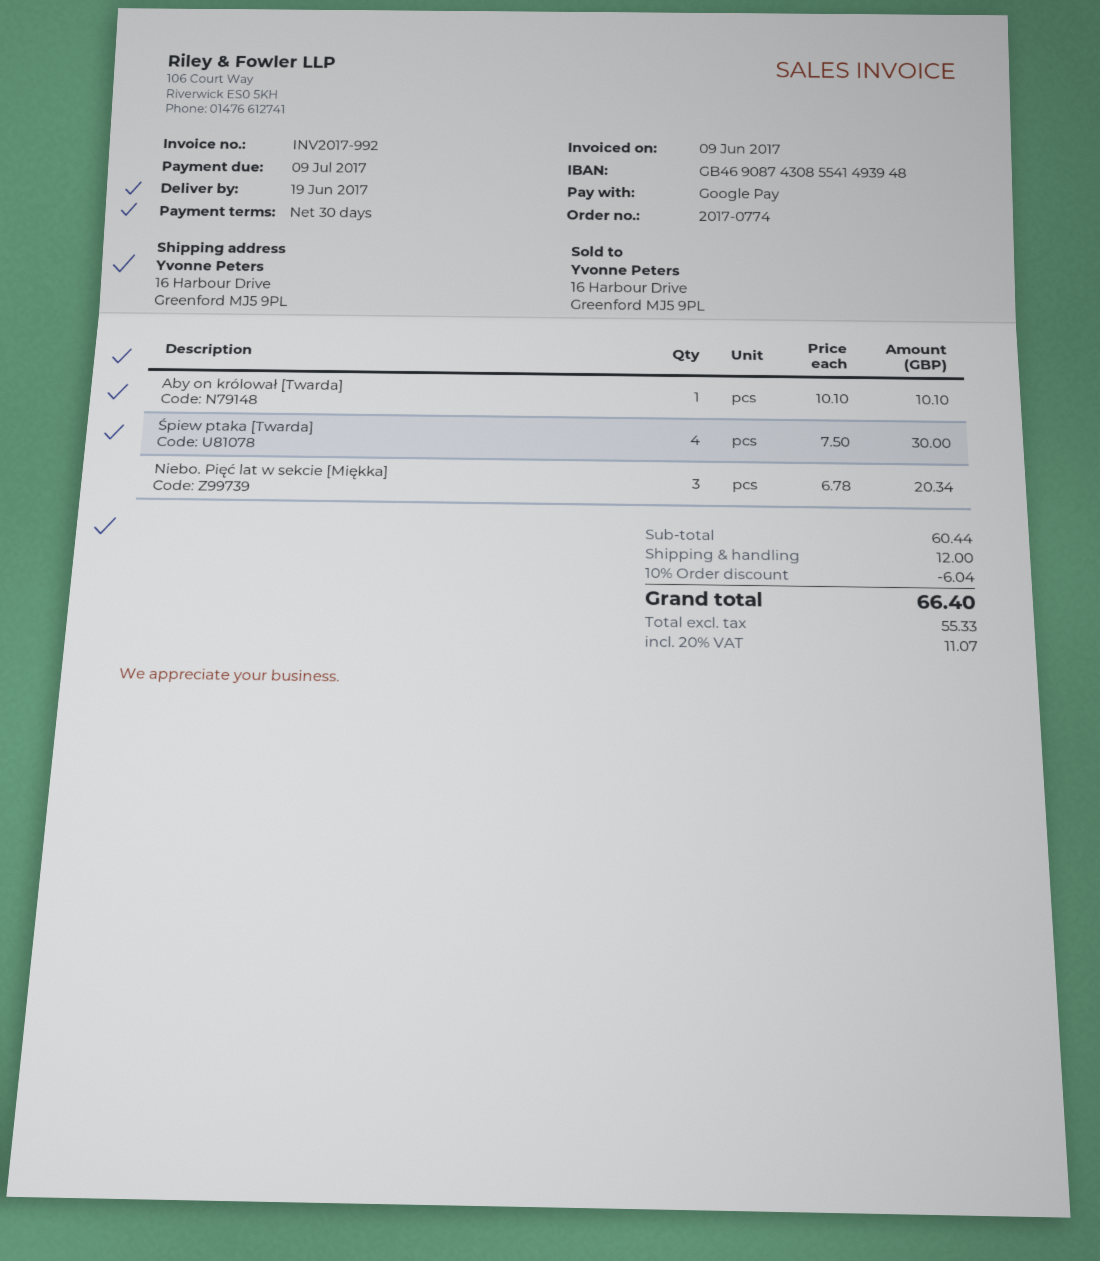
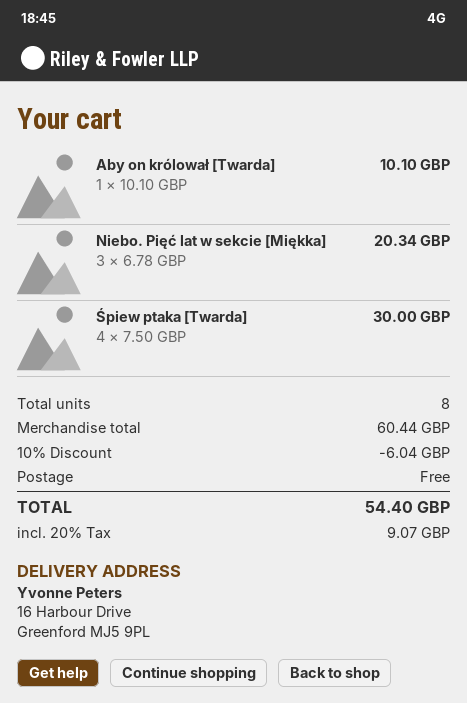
shipping: 12.00 -> 0.00
tax: 20% = 11.07 -> 20% = 9.07
total: 66.40 -> 54.40

